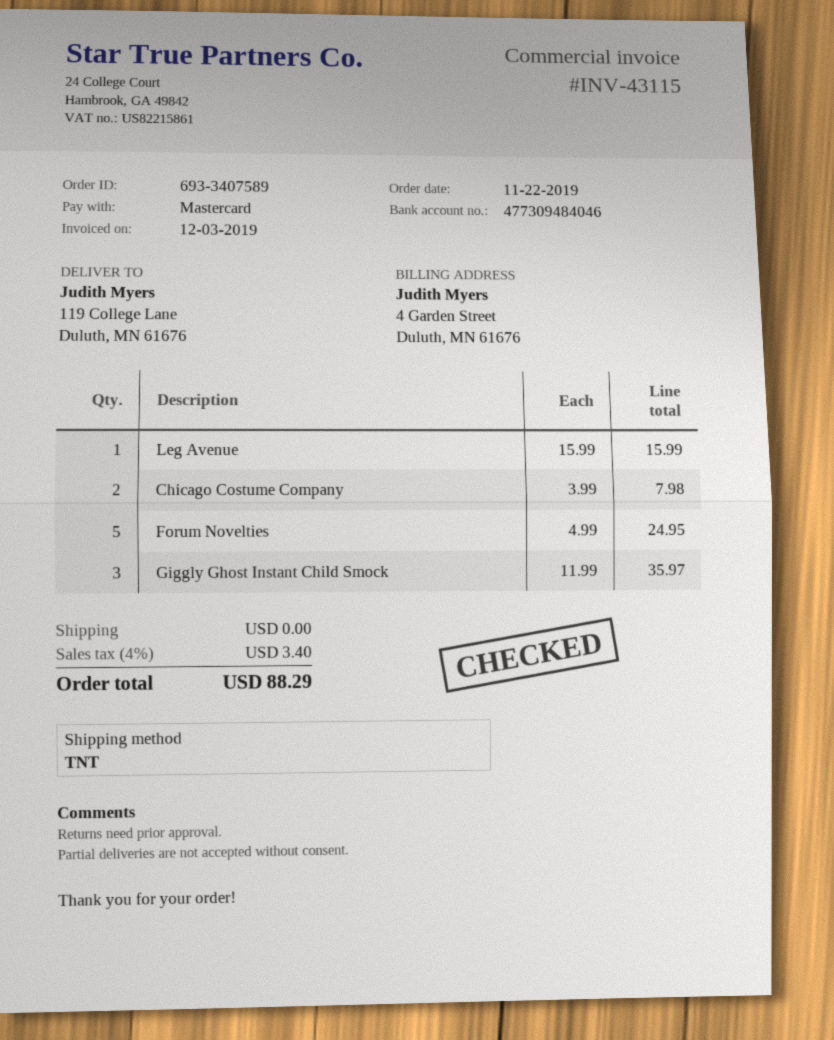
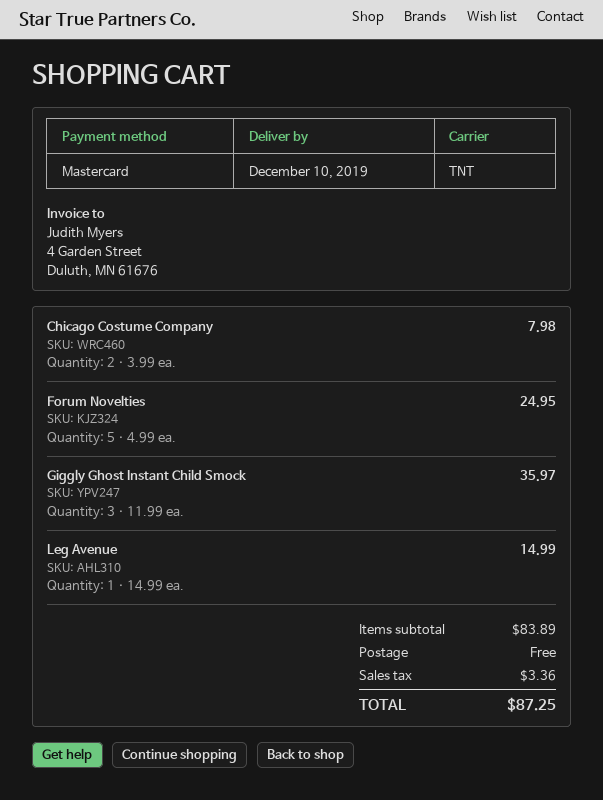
Leg Avenue: 1 x 15.99 = 15.99 -> 1 x 14.99 = 14.99
tax: 3.40 -> 3.36
total: 88.29 -> 87.25

